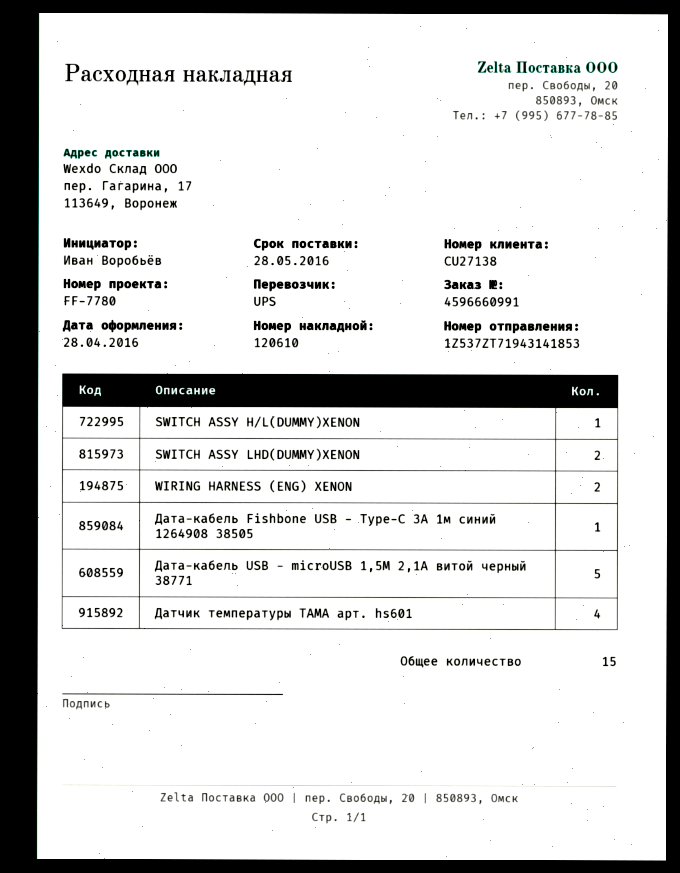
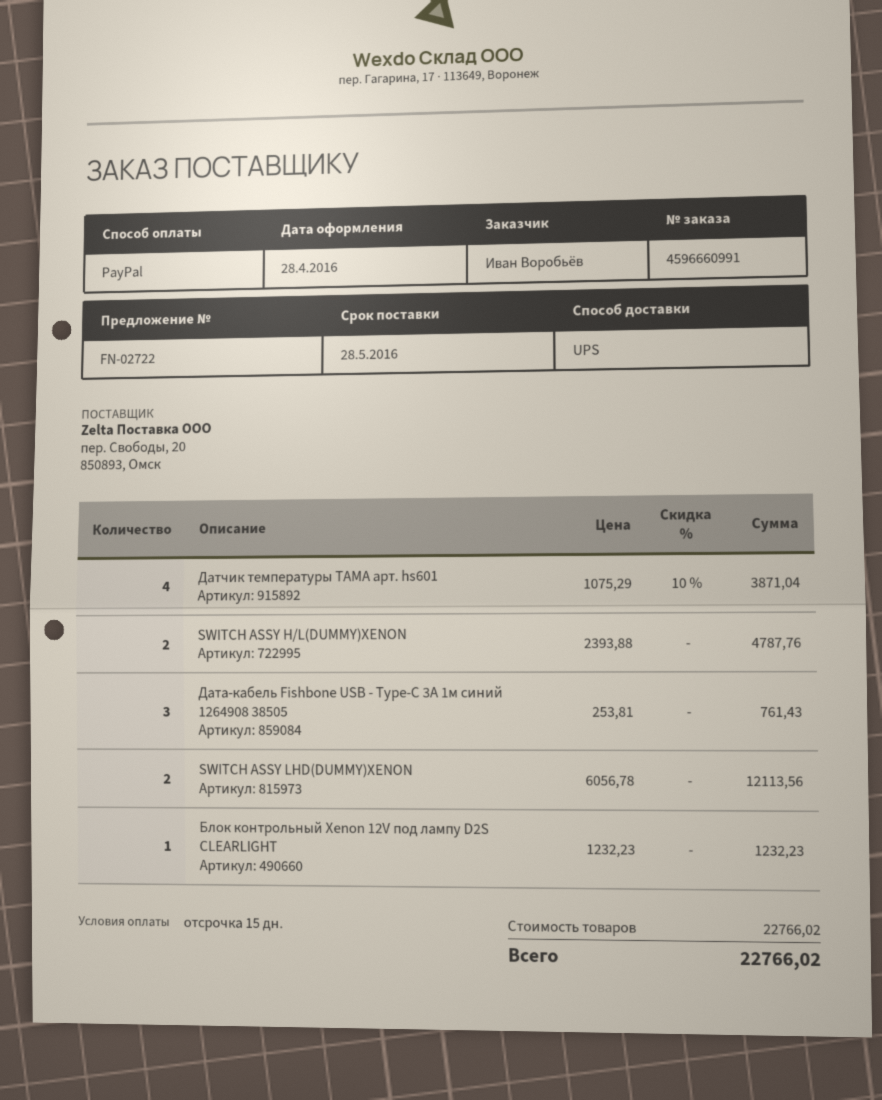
SWITCH ASSY H/L(DUMMY)XENON: 1 -> 2
WIRING HARNESS (ENG) XENON: 2 -> none
Дата-кабель Fishbone USB - Type-C 3A 1м синий 1264908 38505: 1 -> 3
Дата-кабель USB - microUSB 1,5M 2,1A витой черный 38771: 5 -> none
Блок контрольный Xenon 12V под лампу D2S CLEARLIGHT: none -> 1

